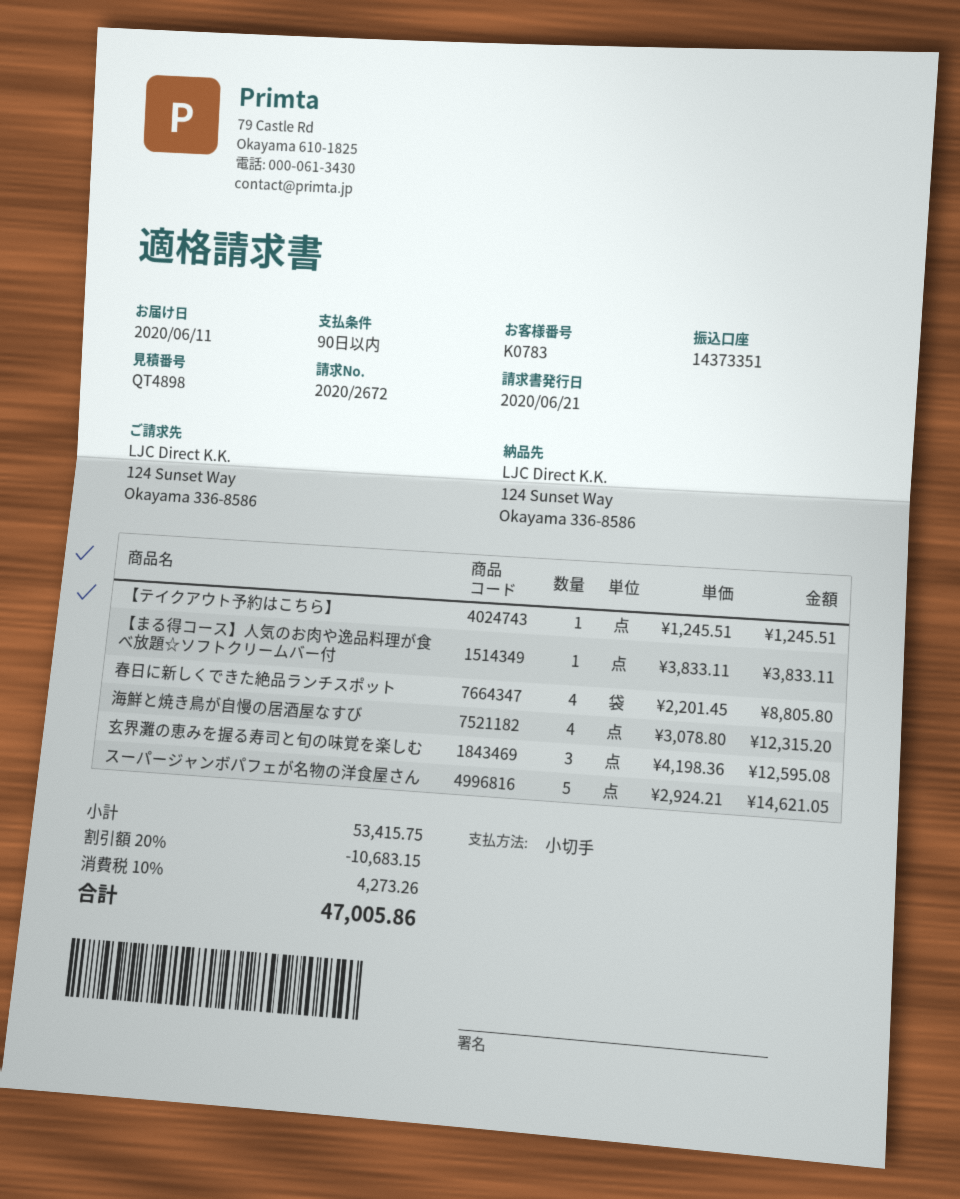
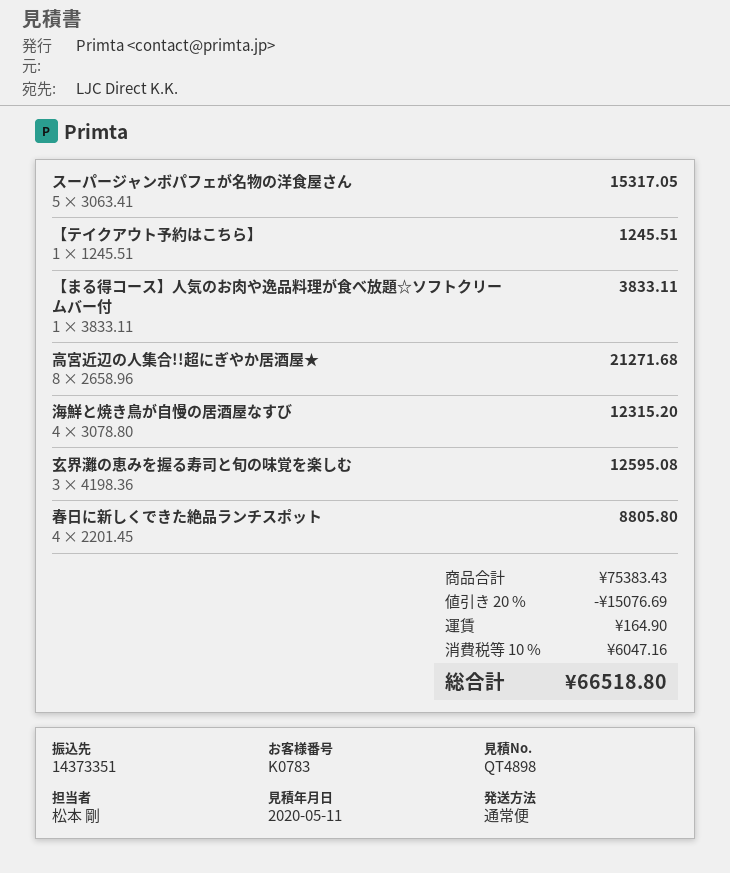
スーパージャンボパフェが名物の洋食屋さん: 5 x 2924.21 = 14621.05 -> 5 x 3063.41 = 15317.05
高宮近辺の人集合!!超にぎやか居酒屋★: none -> 8 x 2658.96 = 21271.68
subtotal: 53415.75 -> 75383.43
discount: 20% = 10683.15 -> 20% = 15076.69
shipping: none -> 164.90
tax: 10% = 4273.26 -> 10% = 6047.16
total: 47005.86 -> 66518.80

